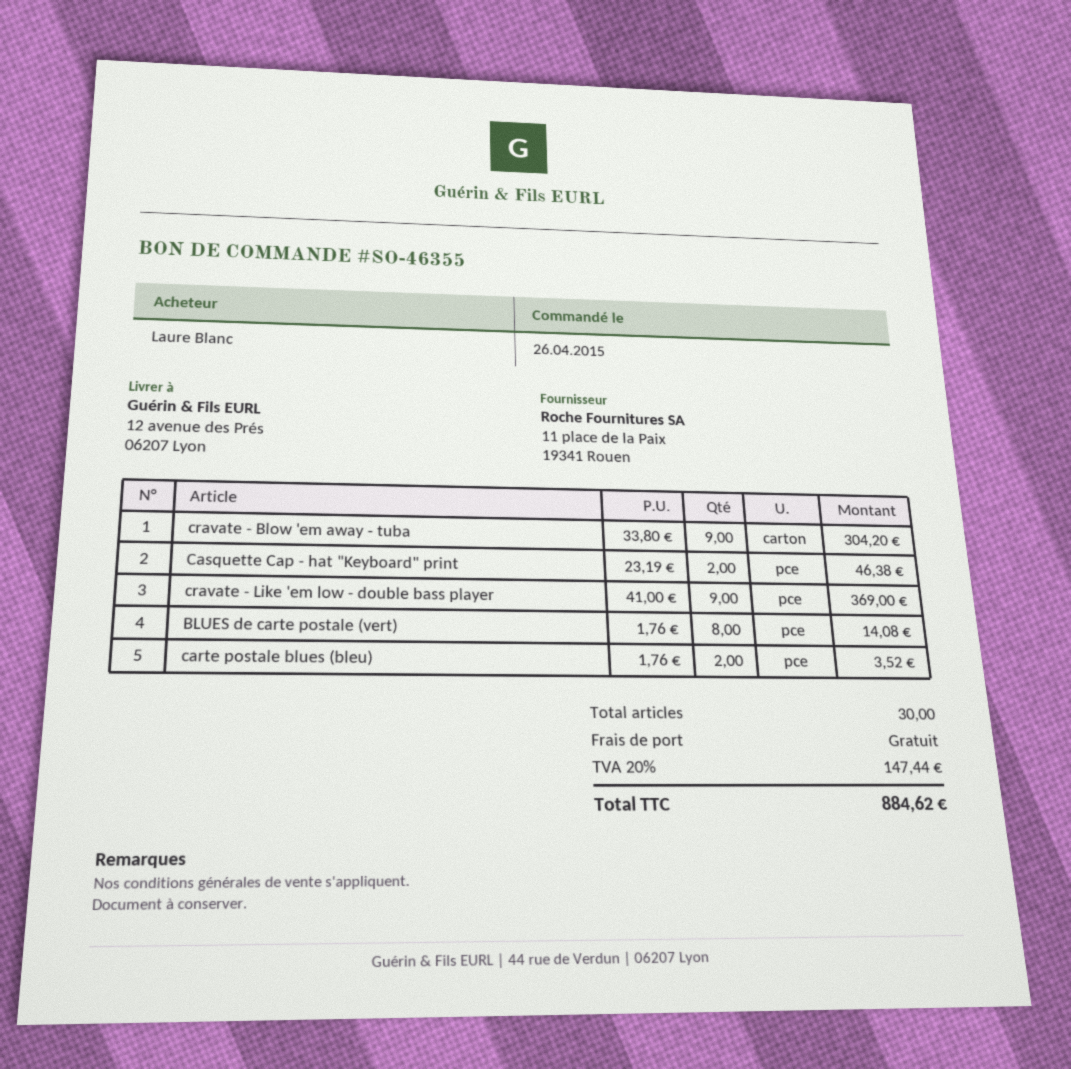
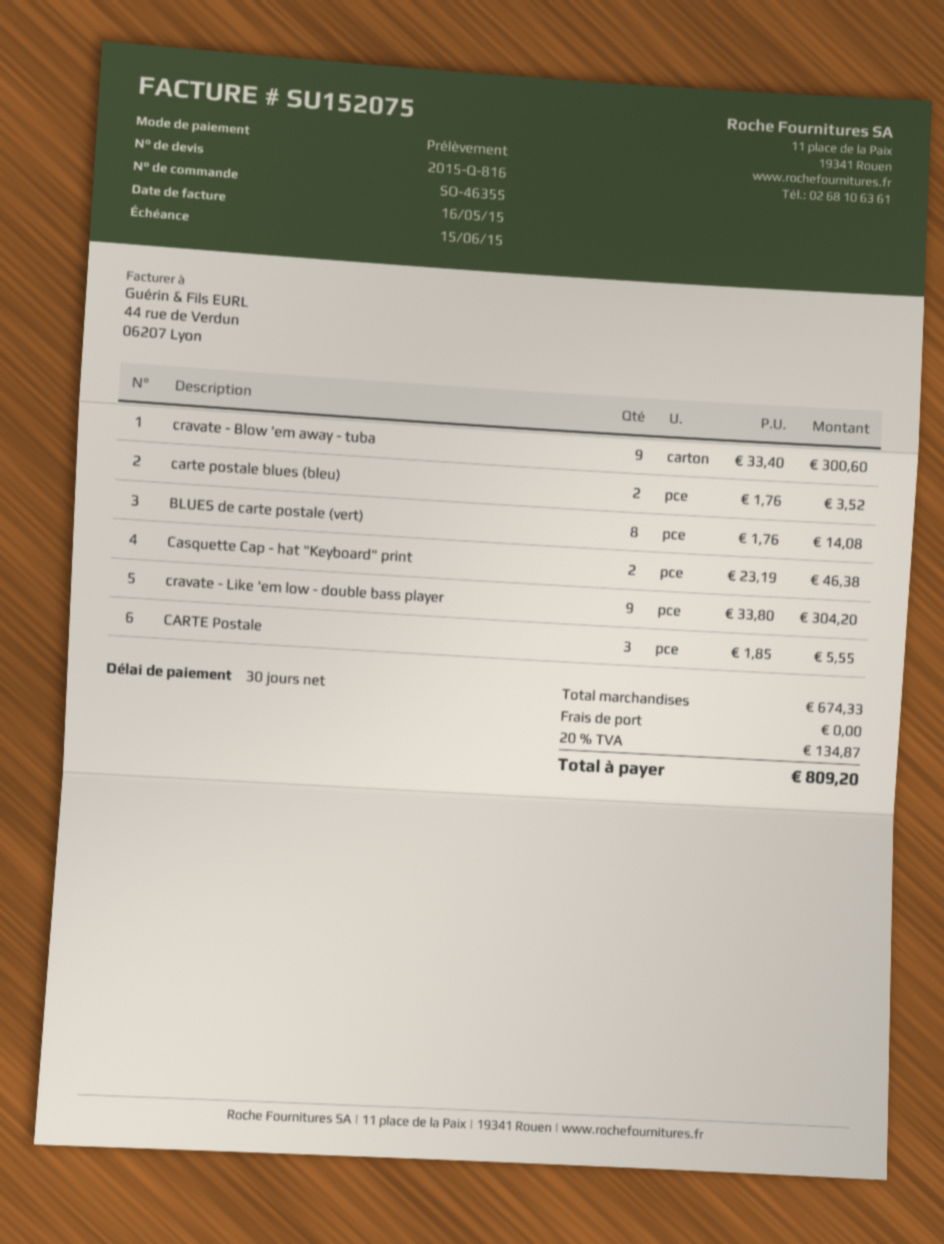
cravate - Blow 'em away - tuba: 9 x 33.80 = 304.20 -> 9 x 33.40 = 300.60
cravate - Like 'em low - double bass player: 9 x 41.00 = 369.00 -> 9 x 33.80 = 304.20
CARTE Postale: none -> 3 x 1.85 = 5.55
tax: 20% = 147.44 -> 20% = 134.87
total: 884.62 -> 809.20

